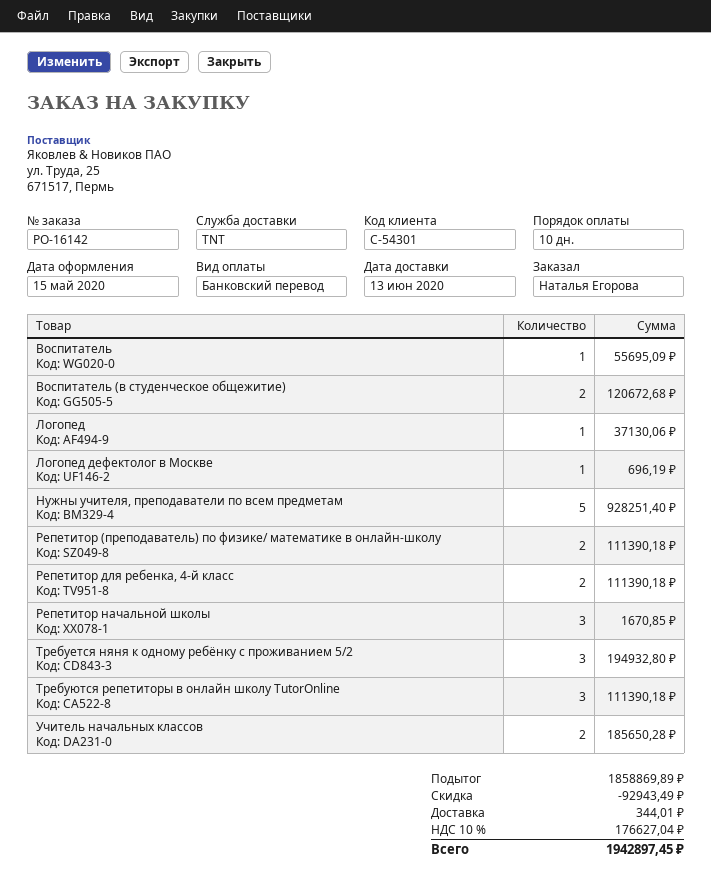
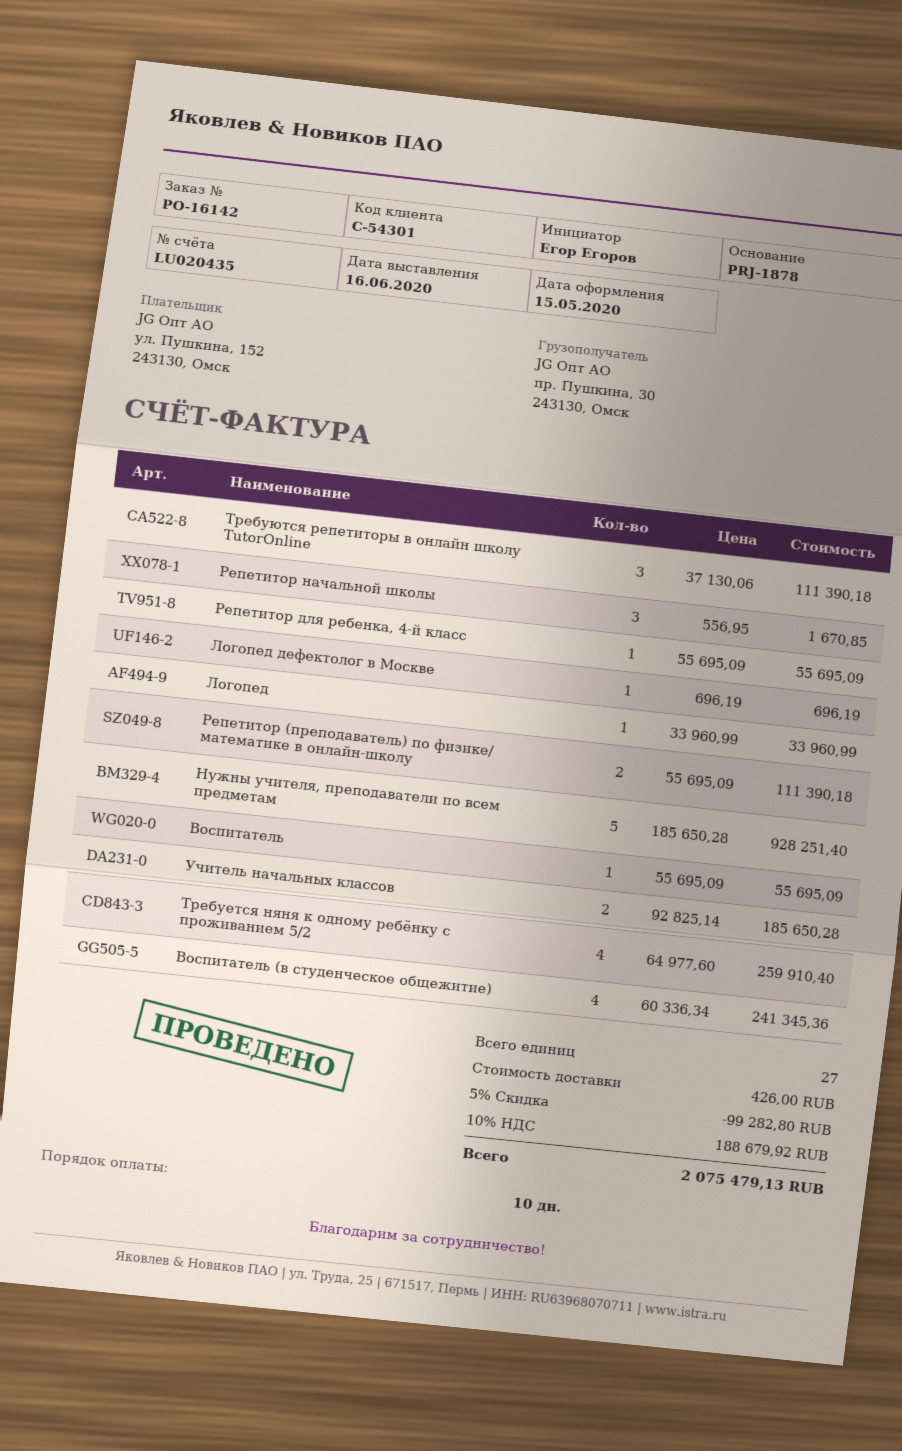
ordered by: Наталья Егорова -> Егор Егоров
Воспитатель (в студенческое общежитие): 2 for 120672.68 -> 4 for 241345.36
Логопед: 1 for 37130.06 -> 1 for 33960.99
Репетитор для ребенка, 4-й класс: 2 for 111390.18 -> 1 for 55695.09
Требуется няня к одному ребёнку с проживанием 5/2: 3 for 194932.80 -> 4 for 259910.40
discount: 92943.49 -> 99282.80
shipping: 344.01 -> 426.00
tax: 10% = 176627.04 -> 10% = 188679.92
total: 1942897.45 -> 2075479.13

